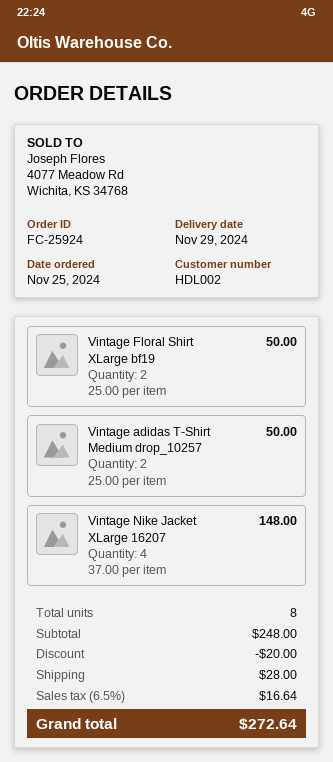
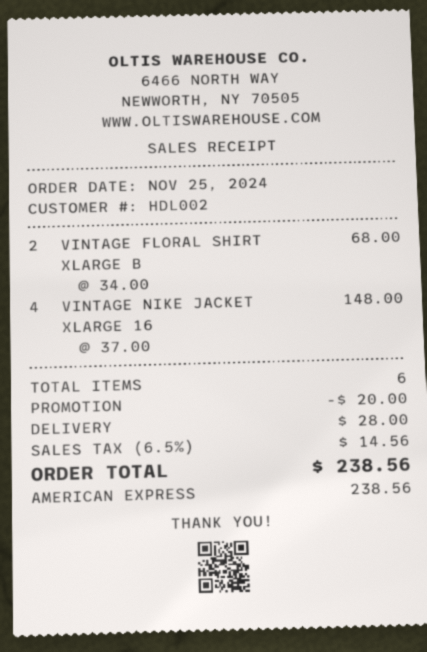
Vintage Floral Shirt XLarge bf19: 2 x 25.00 = 50.00 -> 2 x 34.00 = 68.00
Vintage adidas T-Shirt Medium drop_10257: 2 x 25.00 = 50.00 -> none
total quantity: 8 -> 6
tax: 6.5% = 16.64 -> 6.5% = 14.56
total: 272.64 -> 238.56

